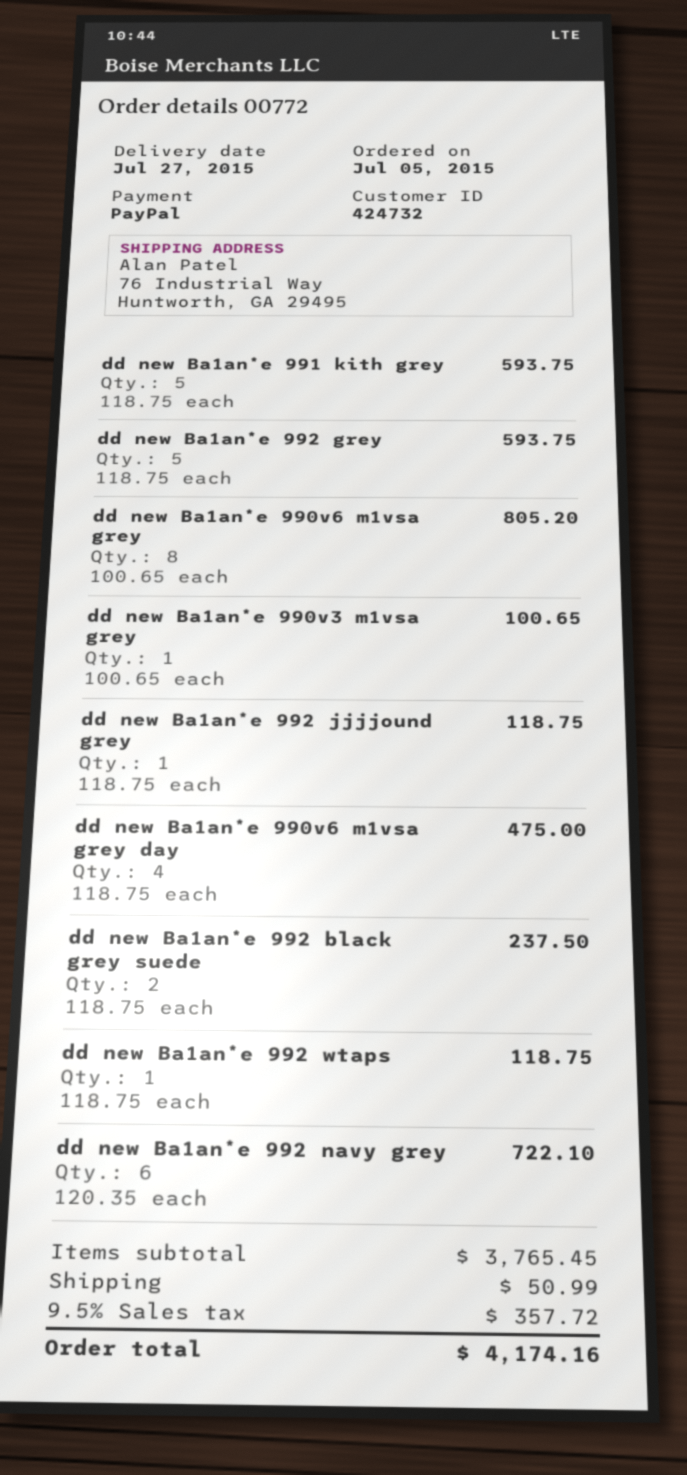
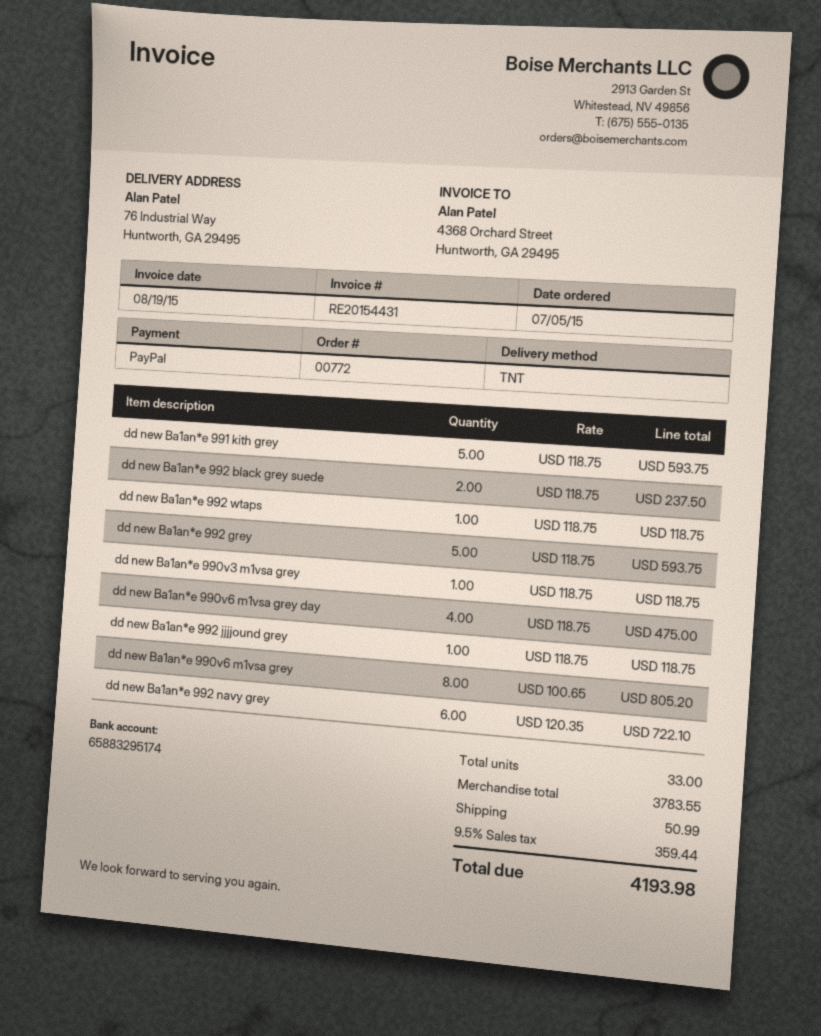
dd new Ba1an*e 990v3 m1vsa grey: 1 x 100.65 = 100.65 -> 1 x 118.75 = 118.75
subtotal: 3765.45 -> 3783.55
tax: 9.5% = 357.72 -> 9.5% = 359.44
total: 4174.16 -> 4193.98

